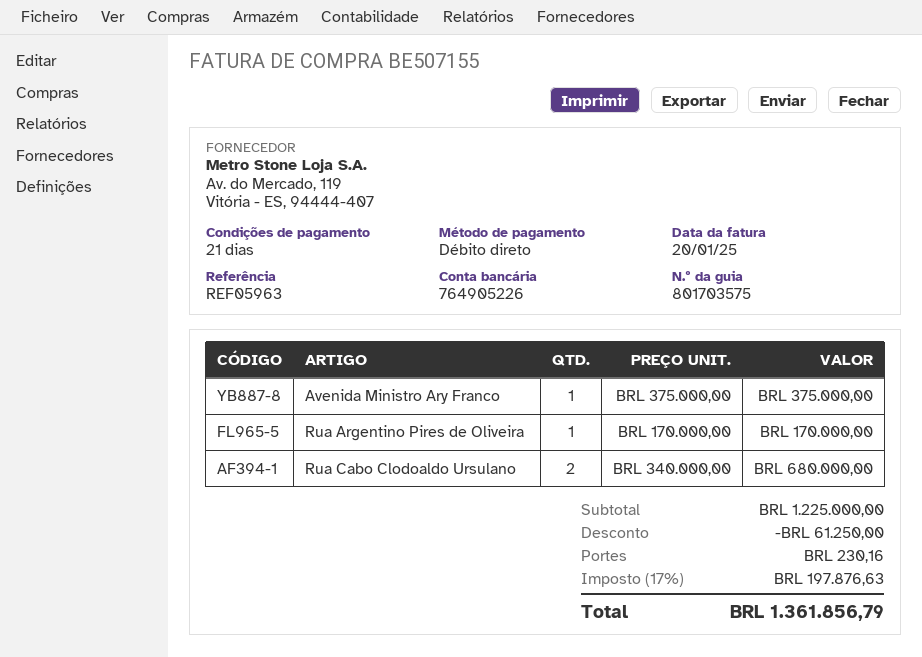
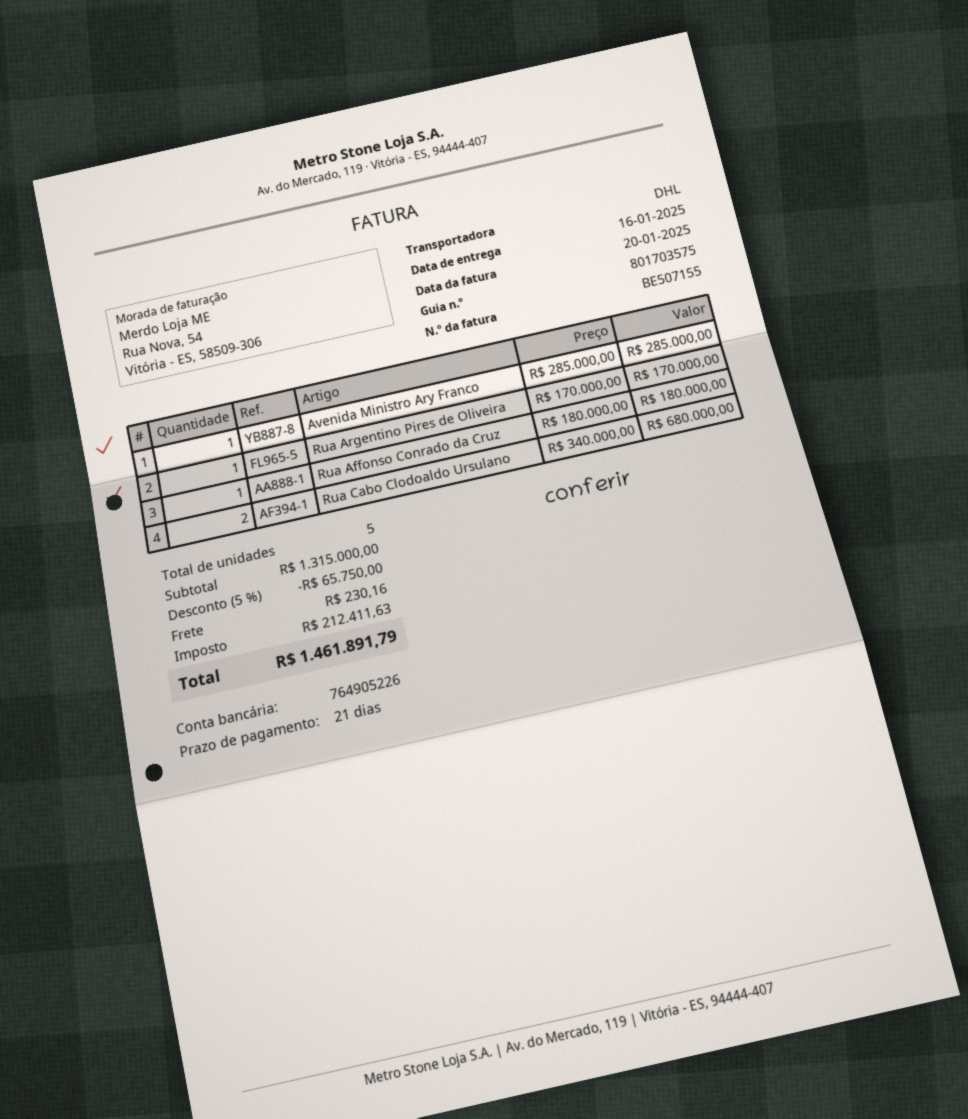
Avenida Ministro Ary Franco: 1 x 375000.00 = 375000.00 -> 1 x 285000.00 = 285000.00
Rua Affonso Conrado da Cruz: none -> 1 x 180000.00 = 180000.00
subtotal: 1225000.00 -> 1315000.00
discount: 61250.00 -> 65750.00
tax: 197876.63 -> 212411.63
total: 1361856.79 -> 1461891.79

